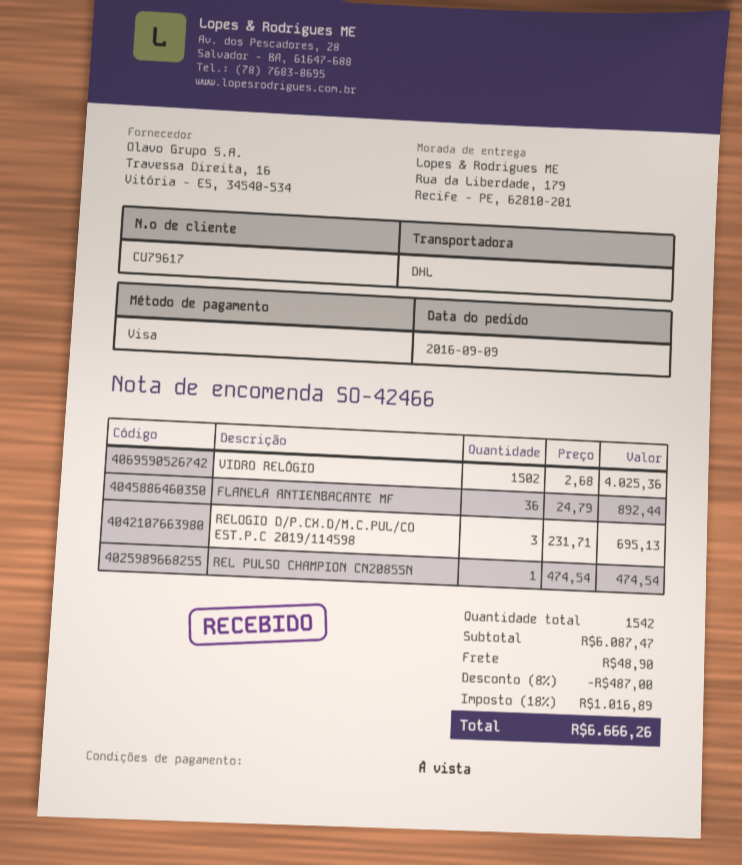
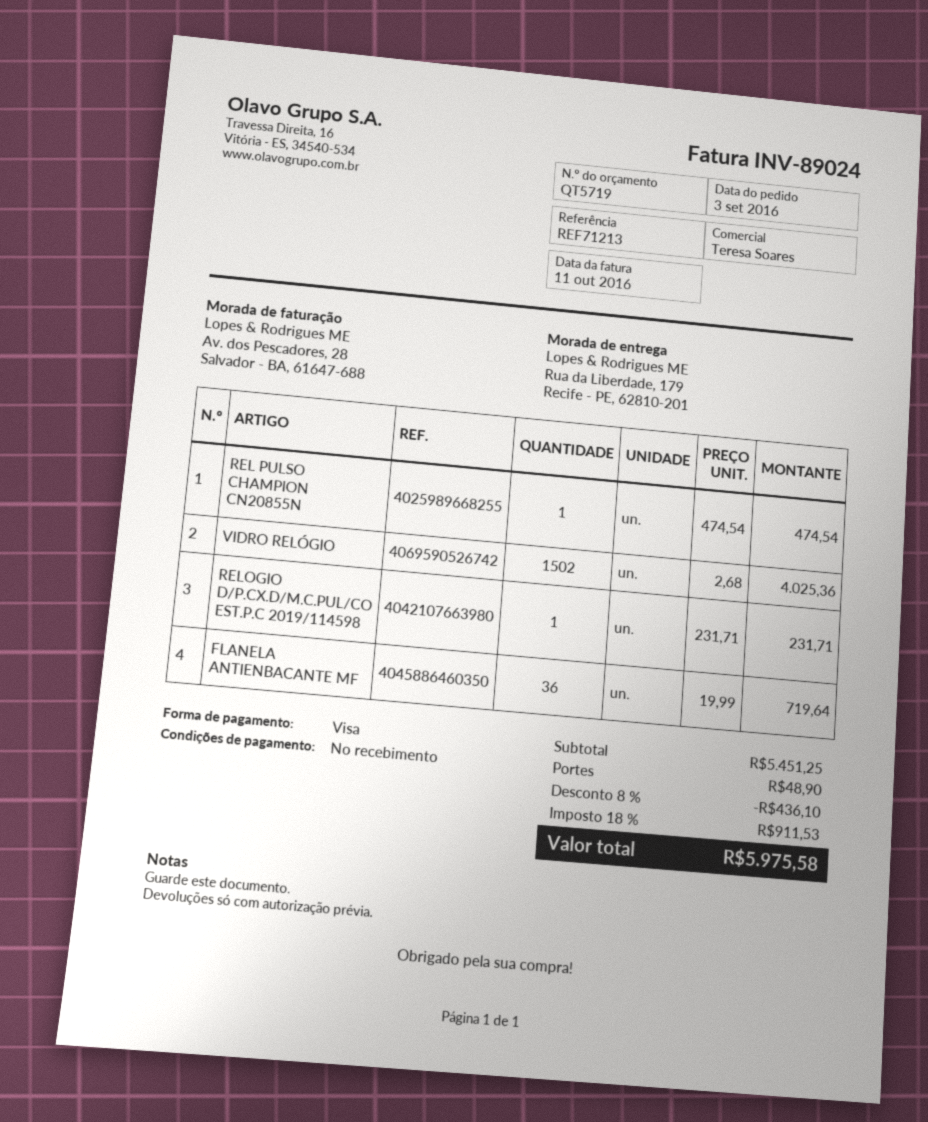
order date: 2016-09-09 -> 2016-09-03
FLANELA ANTIENBACANTE MF: 36 x 24.79 = 892.44 -> 36 x 19.99 = 719.64
RELOGIO D/P.CX.D/M.C.PUL/CO EST.P.C 2019/114598: 3 x 231.71 = 695.13 -> 1 x 231.71 = 231.71
subtotal: 6087.47 -> 5451.25
discount: 8% = 487.00 -> 8% = 436.10
tax: 18% = 1016.89 -> 18% = 911.53
total: 6666.26 -> 5975.58

